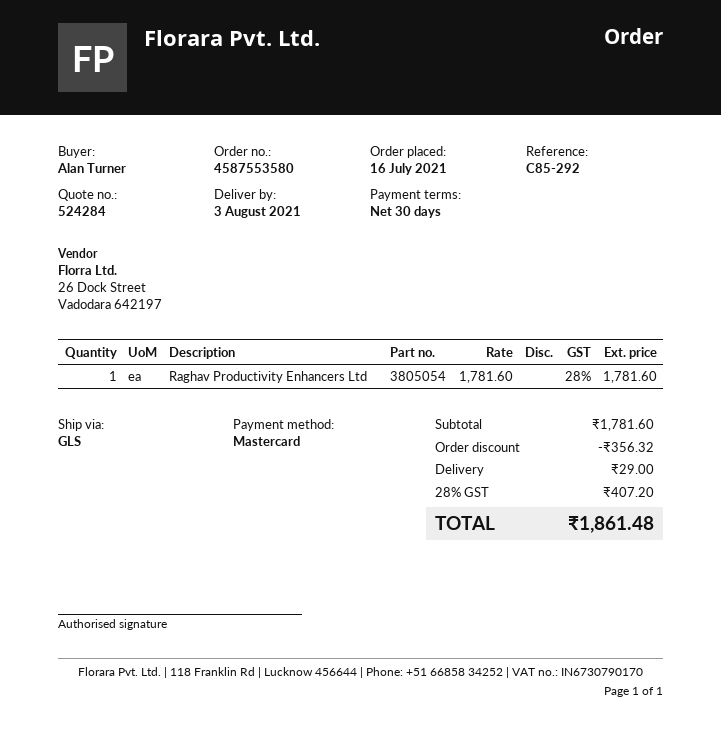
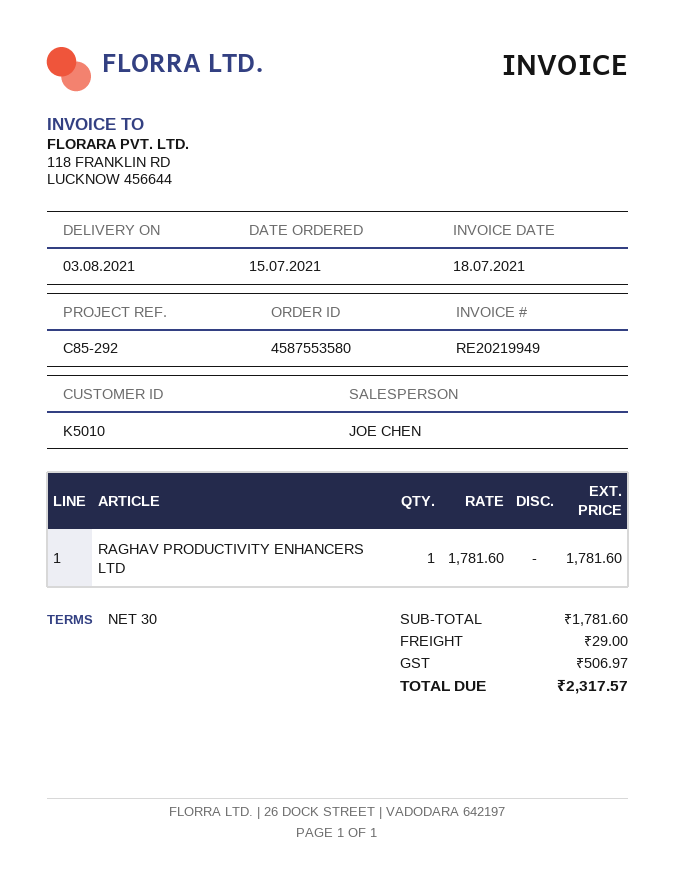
order date: 2021-07-16 -> 2021-07-15
discount: 356.32 -> none
tax: 407.20 -> 506.97
total: 1861.48 -> 2317.57

